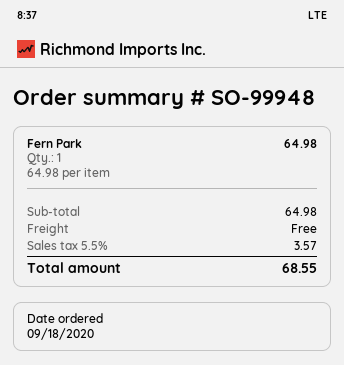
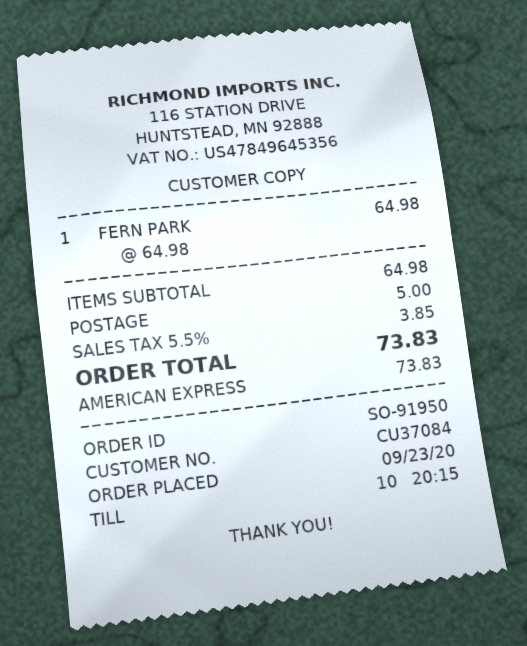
order number: SO-99948 -> SO-91950
order date: 2020-09-18 -> 2020-09-23
shipping: 0.00 -> 5.00
tax: 5.5% = 3.57 -> 5.5% = 3.85
total: 68.55 -> 73.83

